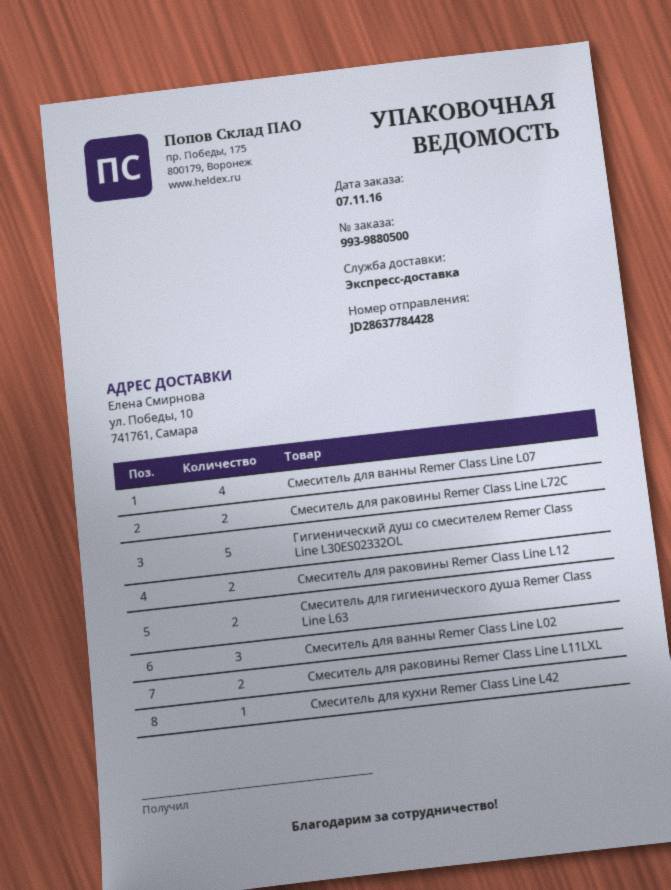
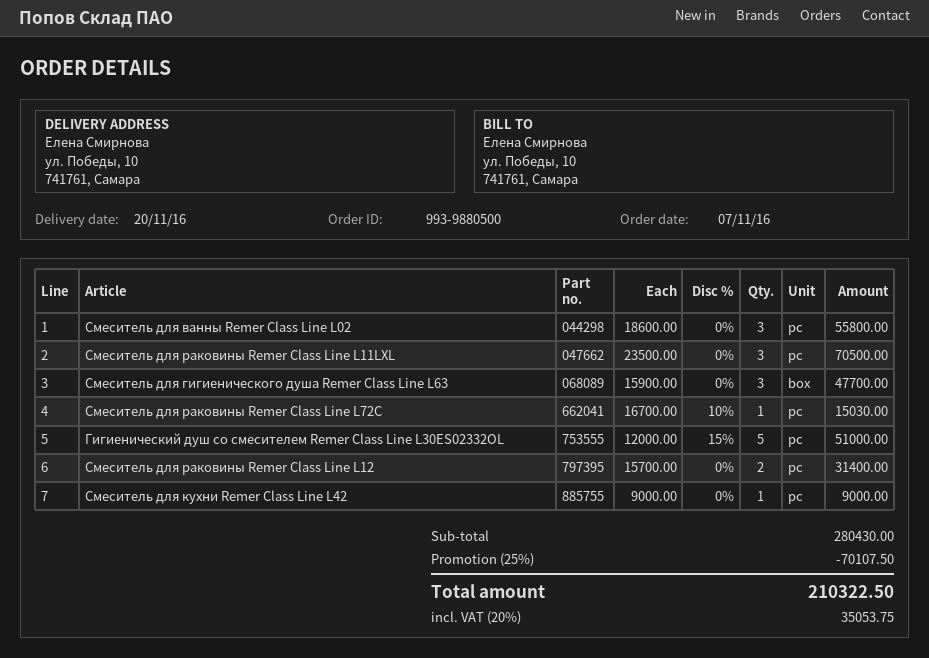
Смеситель для ванны Remer Class Line L07: 4 -> none
Смеситель для раковины Remer Class Line L72C: 2 -> 1
Смеситель для гигиенического душа Remer Class Line L63: 2 -> 3
Смеситель для раковины Remer Class Line L11LXL: 2 -> 3

